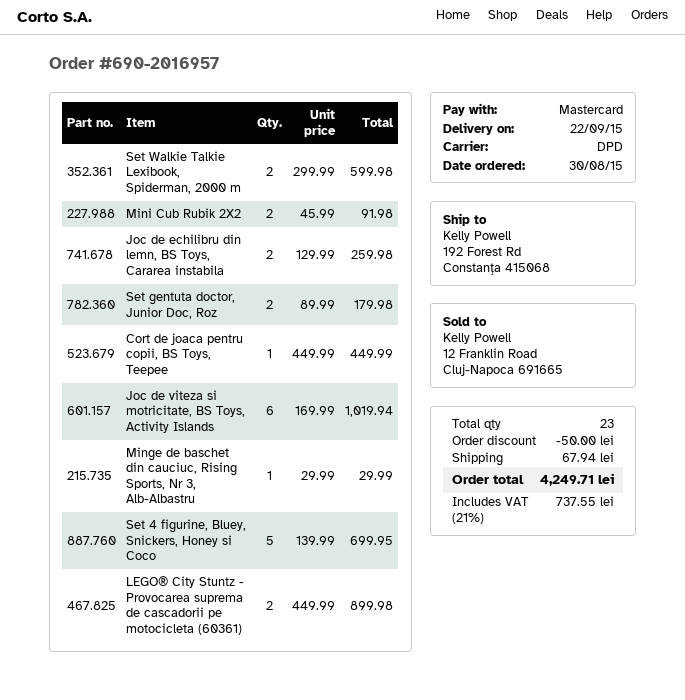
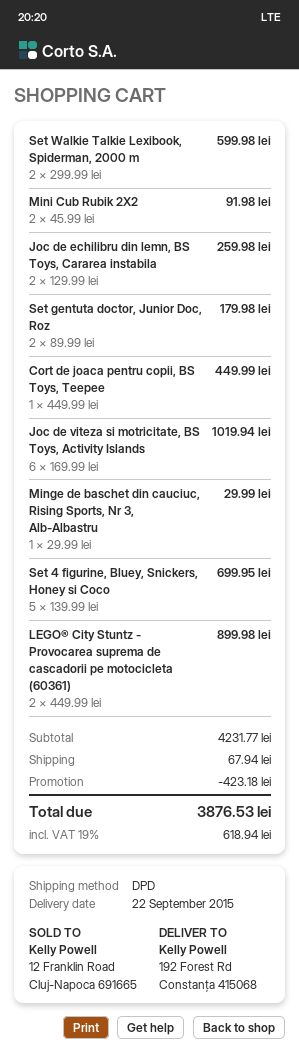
discount: 50.00 -> 423.18
tax: 21% = 737.55 -> 19% = 618.94
total: 4249.71 -> 3876.53

